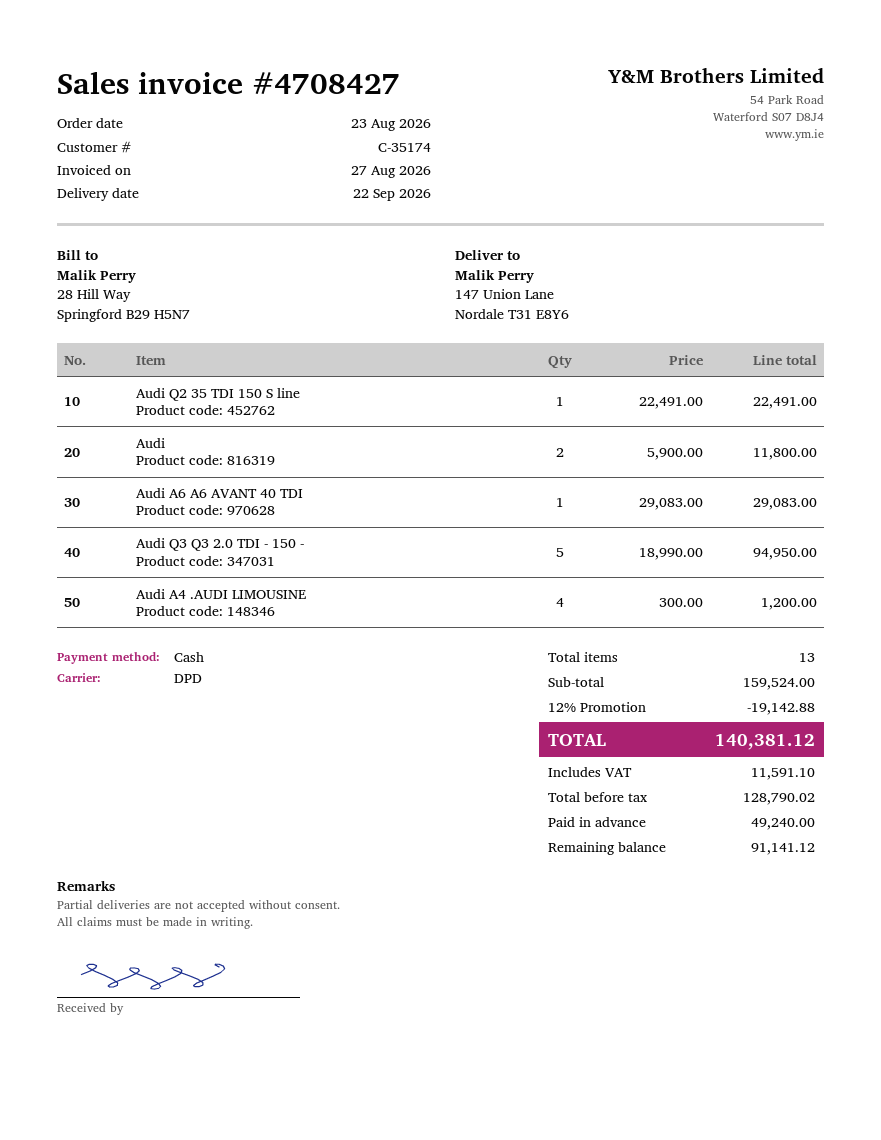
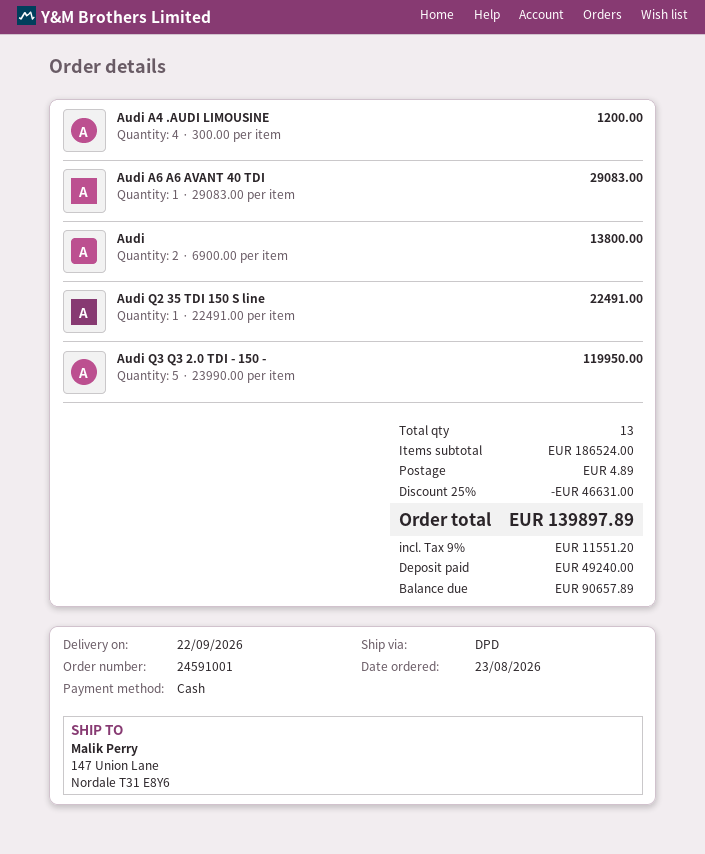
Audi: 2 x 5900.00 = 11800.00 -> 2 x 6900.00 = 13800.00
Audi Q3 Q3 2.0 TDI - 150 -: 5 x 18990.00 = 94950.00 -> 5 x 23990.00 = 119950.00
subtotal: 159524.00 -> 186524.00
discount: 12% = 19142.88 -> 25% = 46631.00
shipping: none -> 4.89
tax: 11591.10 -> 11551.20
total: 140381.12 -> 139897.89
balance: 91141.12 -> 90657.89

